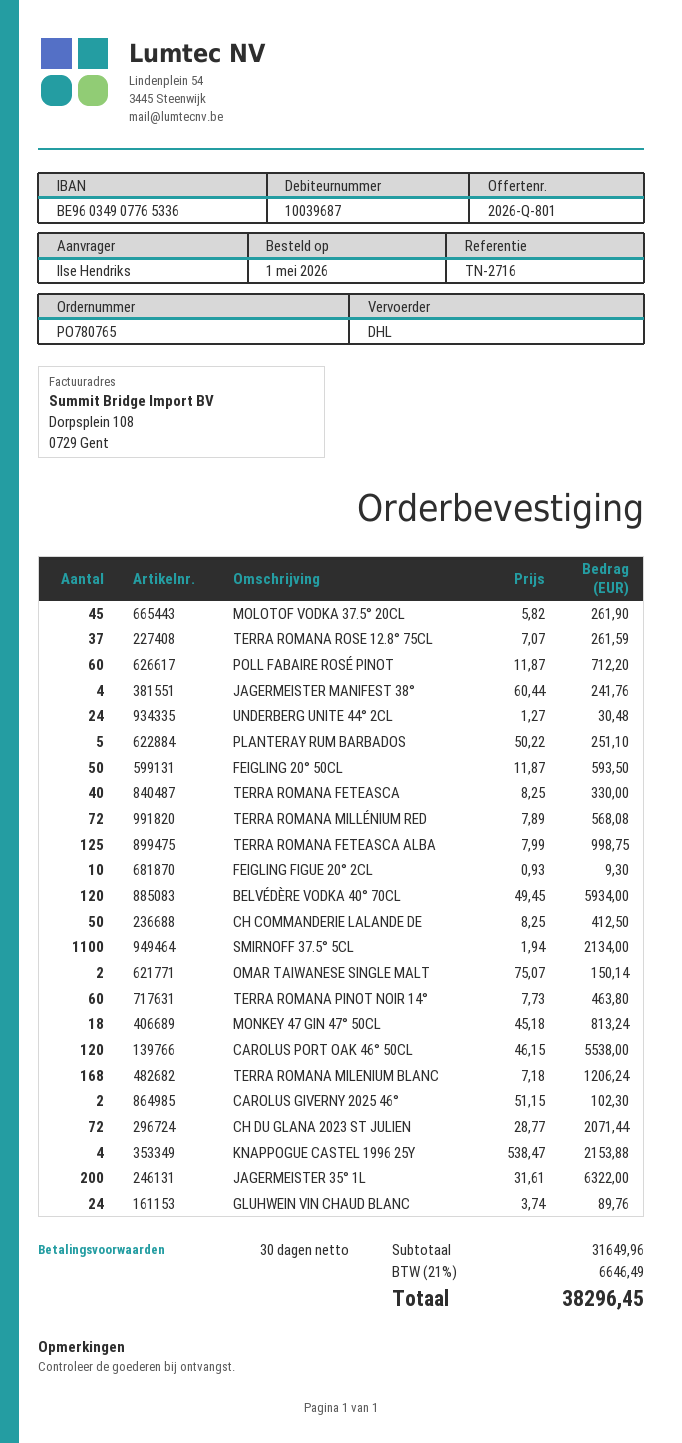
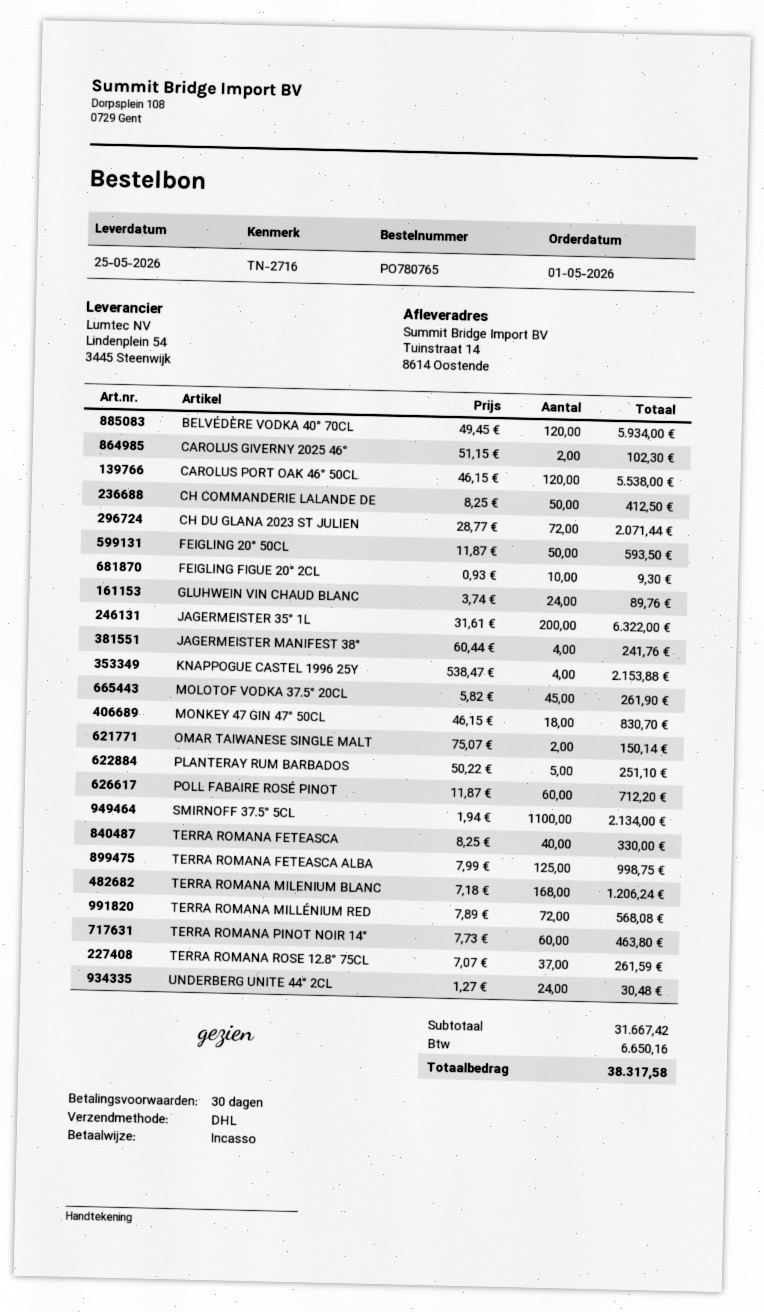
MONKEY 47 GIN 47° 50CL: 18 x 45.18 = 813.24 -> 18 x 46.15 = 830.70
subtotal: 31649.96 -> 31667.42
tax: 6646.49 -> 6650.16
total: 38296.45 -> 38317.58

